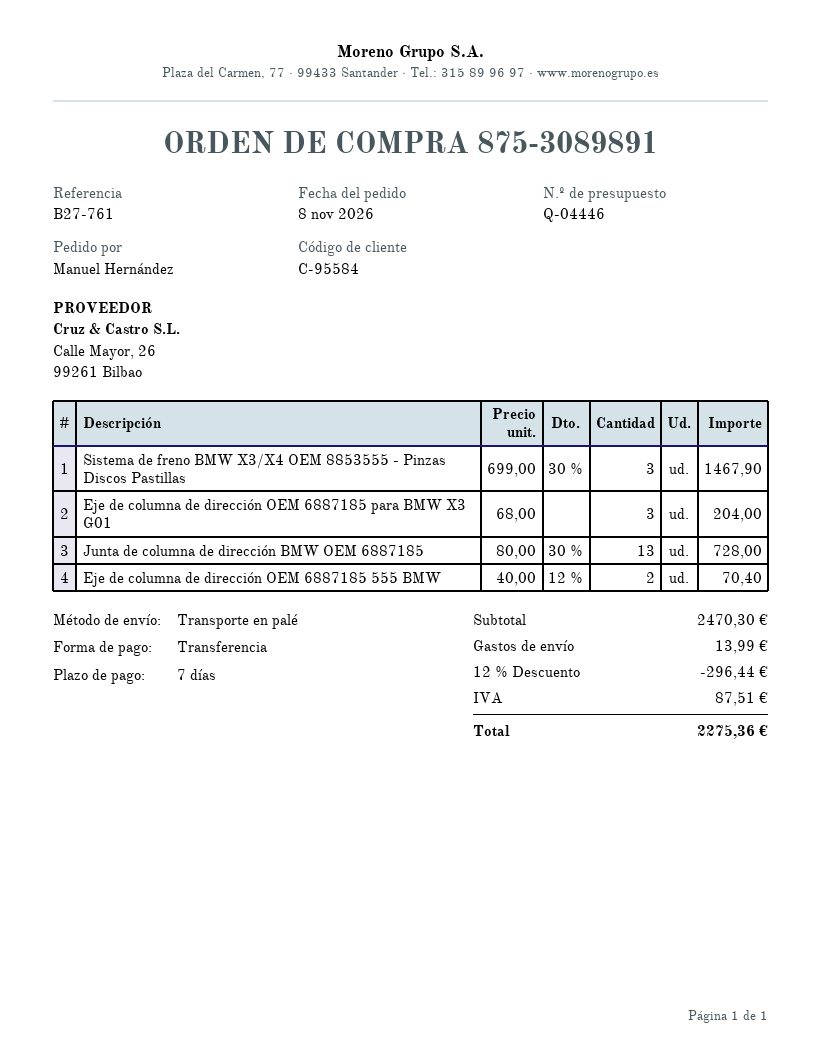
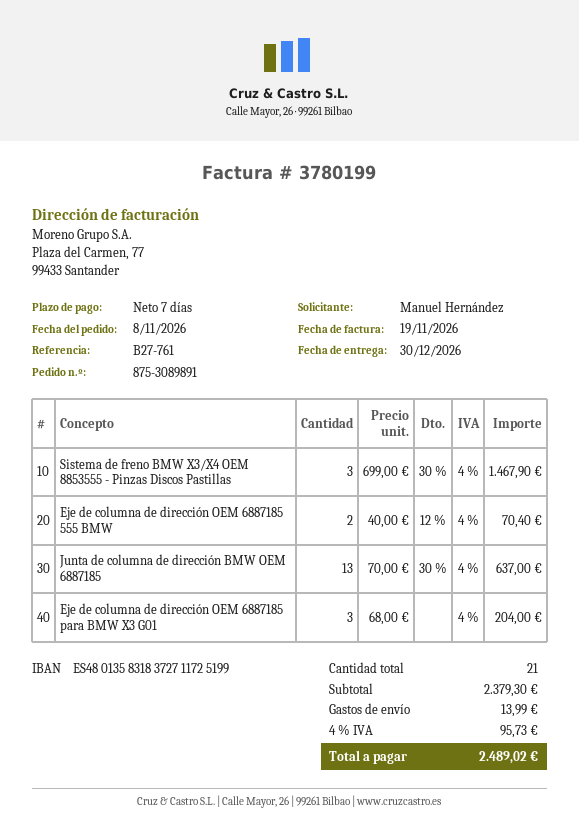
Junta de columna de dirección BMW OEM 6887185: 13 x 80.00 - 30% = 728.00 -> 13 x 70.00 - 30% = 637.00
subtotal: 2470.30 -> 2379.30
discount: 12% = 296.44 -> none
tax: 87.51 -> 95.73
total: 2275.36 -> 2489.02

